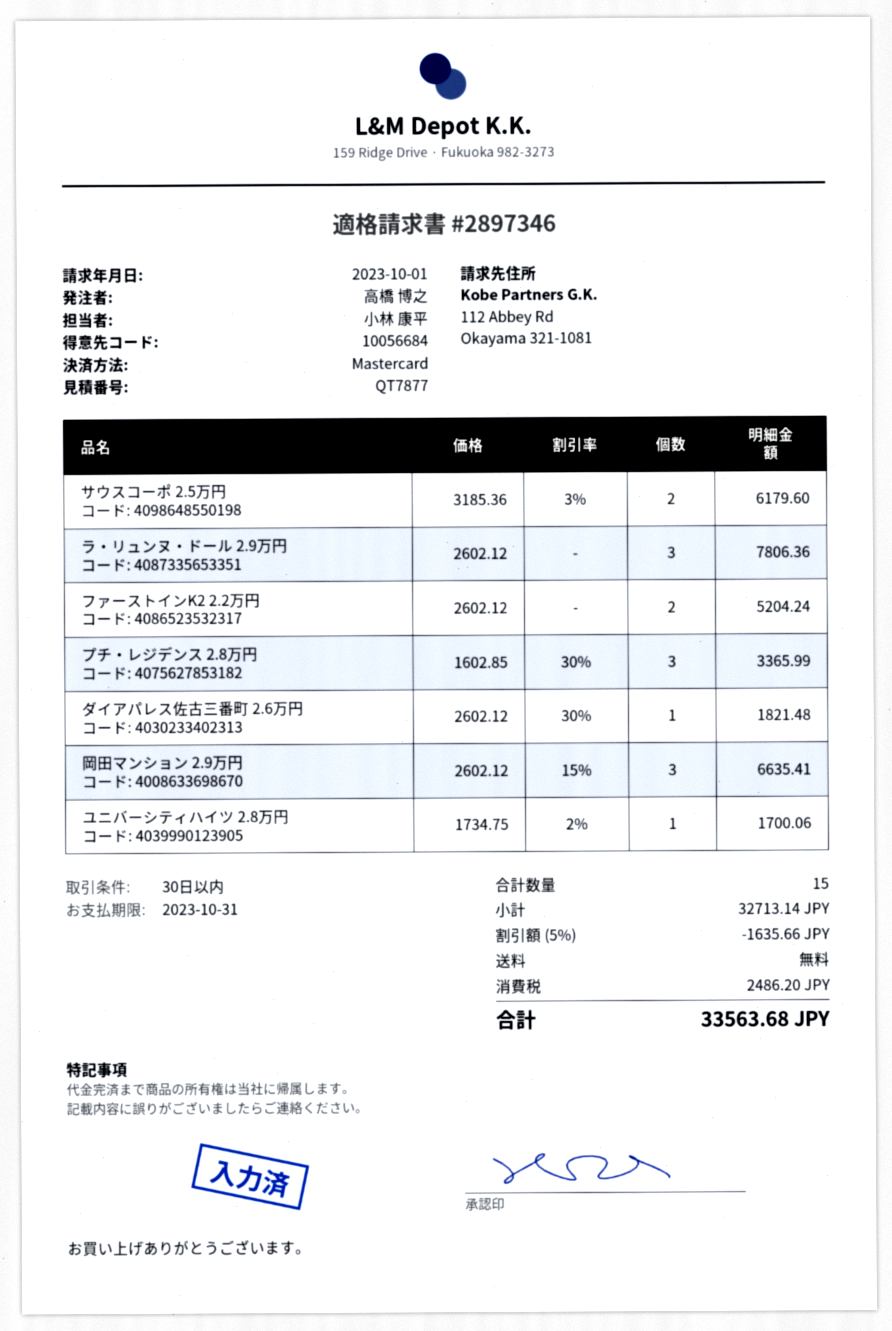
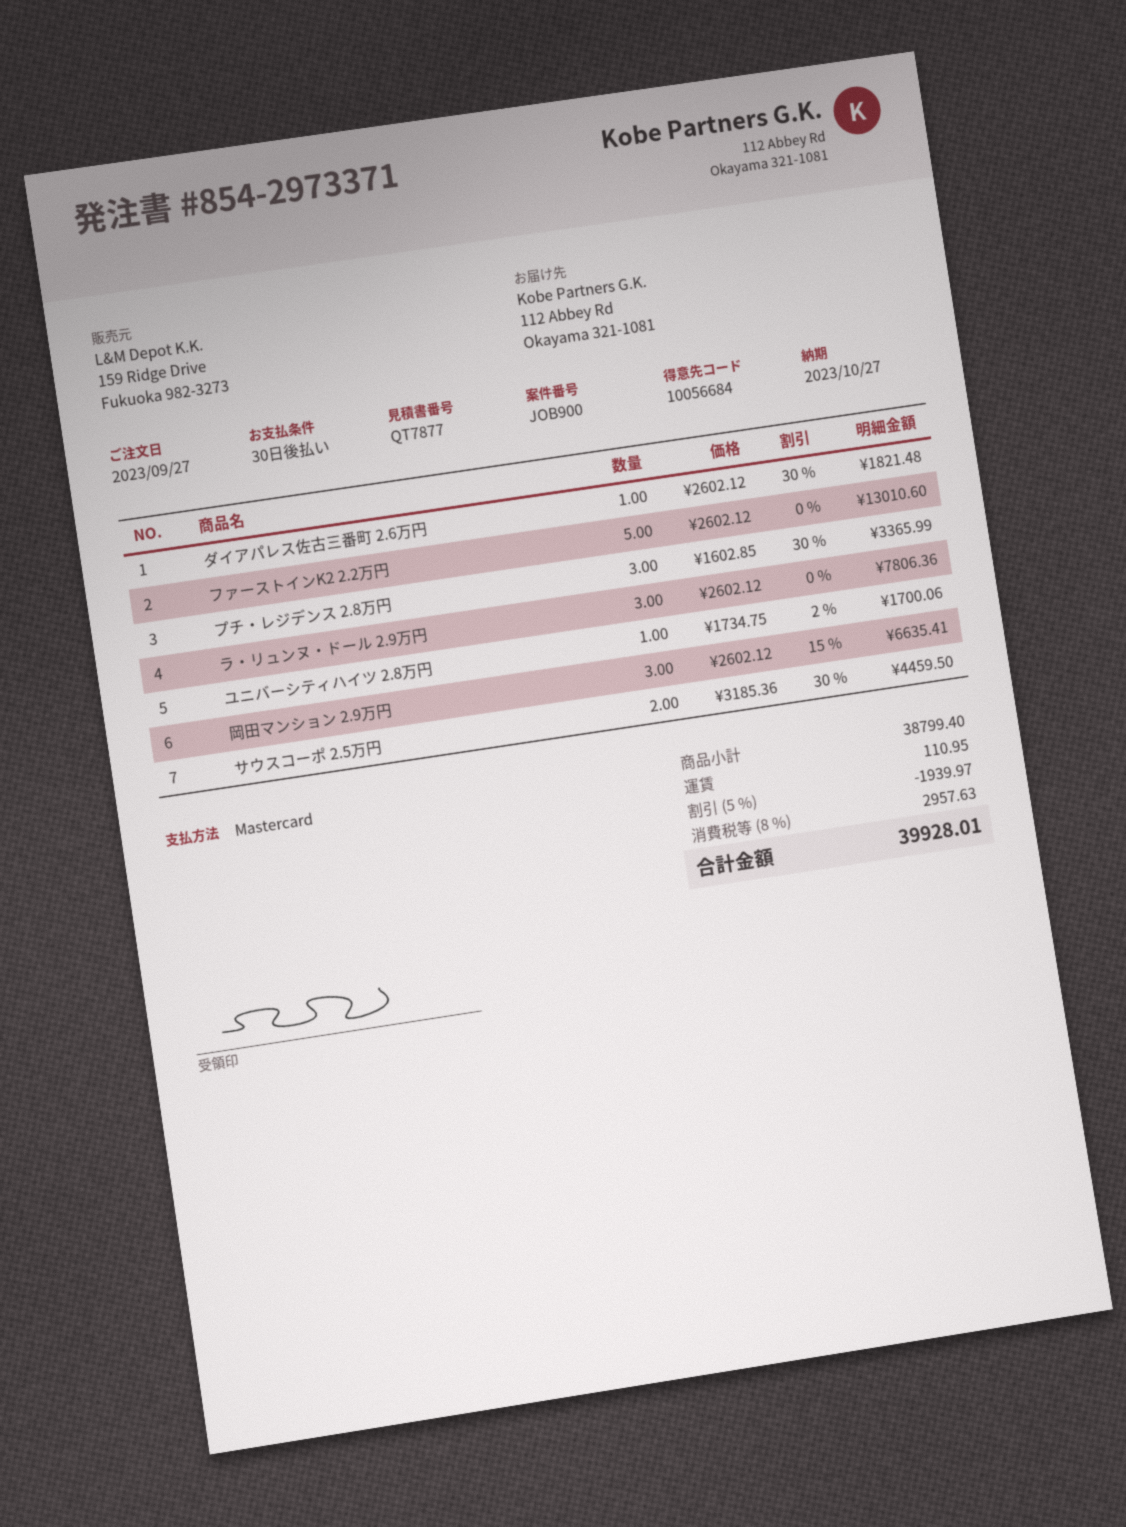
サウスコーポ 2.5万円: 2 x 3185.36 - 3% = 6179.60 -> 2 x 3185.36 - 30% = 4459.50
ファーストインK2 2.2万円: 2 x 2602.12 = 5204.24 -> 5 x 2602.12 = 13010.60
subtotal: 32713.14 -> 38799.40
discount: 5% = 1635.66 -> 5% = 1939.97
shipping: 0.00 -> 110.95
tax: 2486.20 -> 2957.63
total: 33563.68 -> 39928.01

